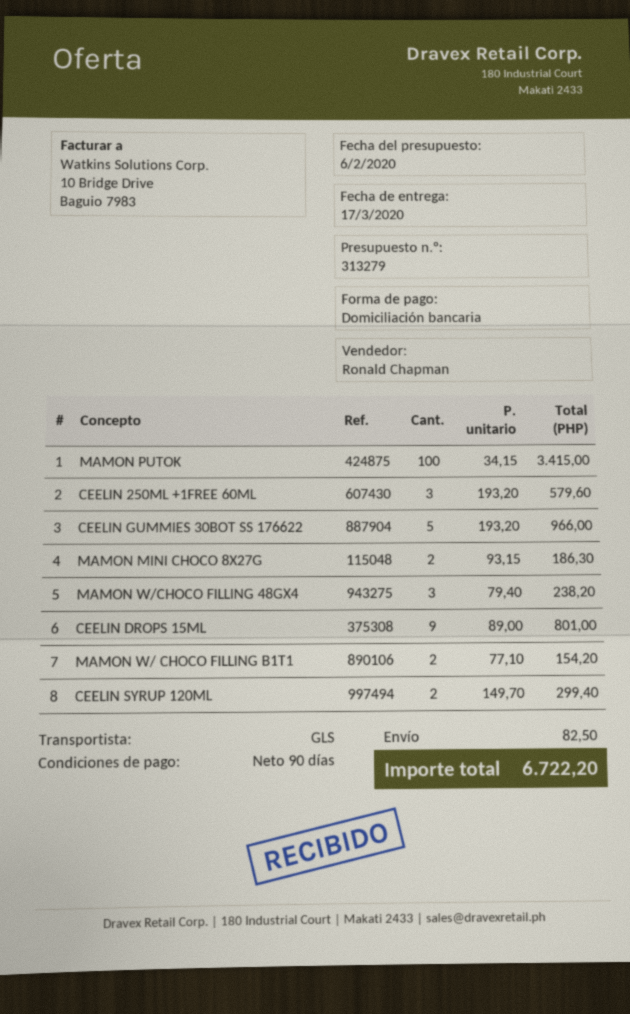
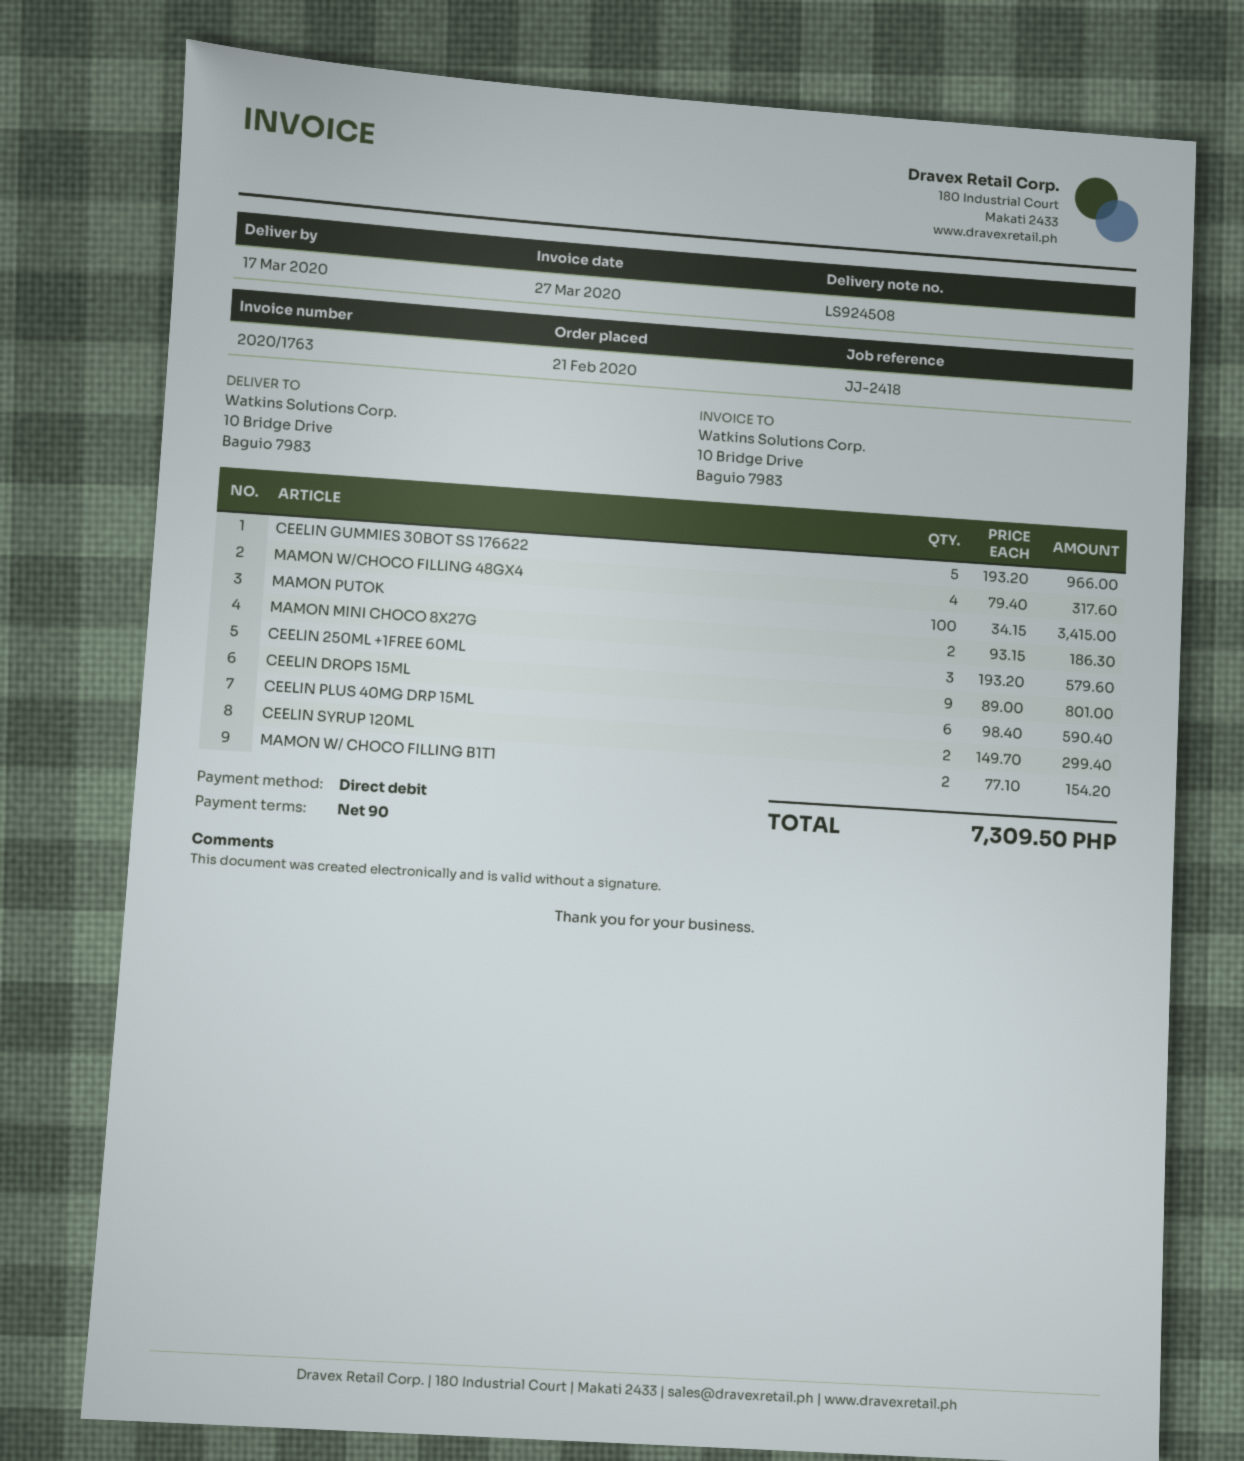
MAMON W/CHOCO FILLING 48GX4: 3 x 79.40 = 238.20 -> 4 x 79.40 = 317.60
CEELIN PLUS 40MG DRP 15ML: none -> 6 x 98.40 = 590.40
shipping: 82.50 -> none
total: 6722.20 -> 7309.50

